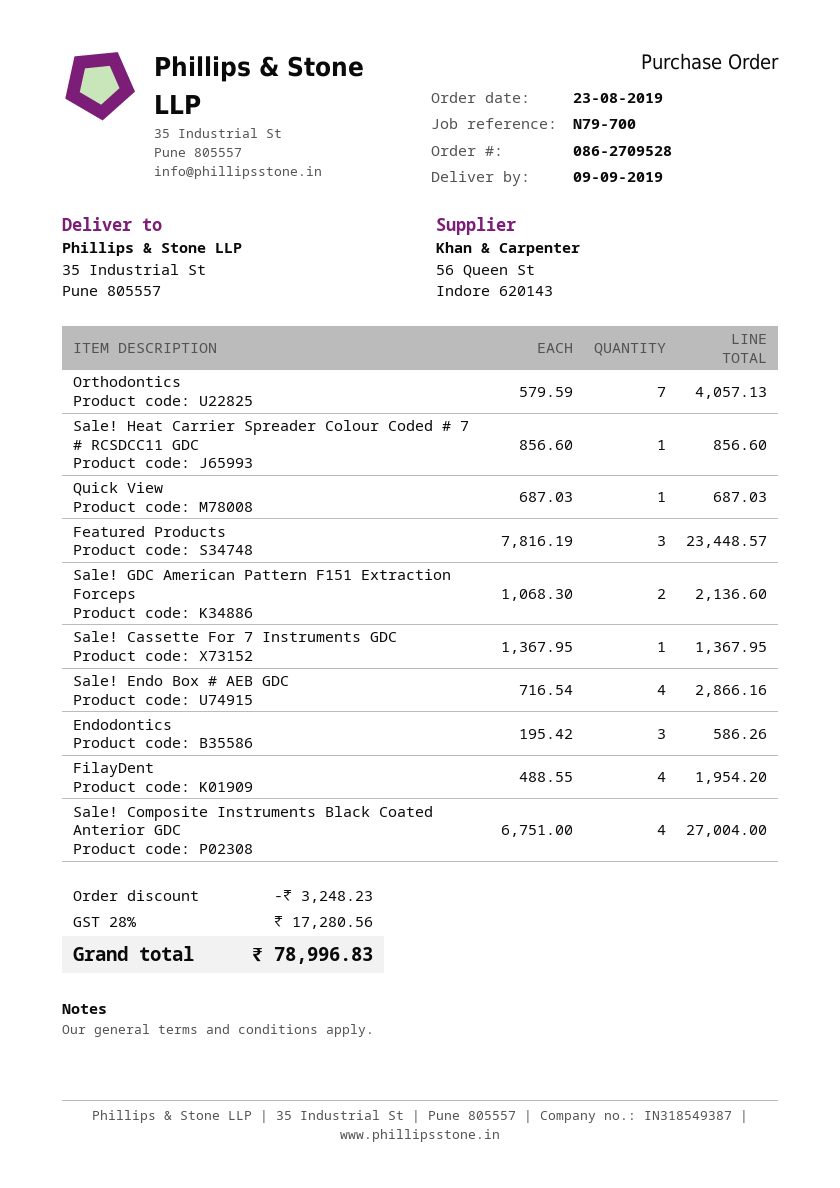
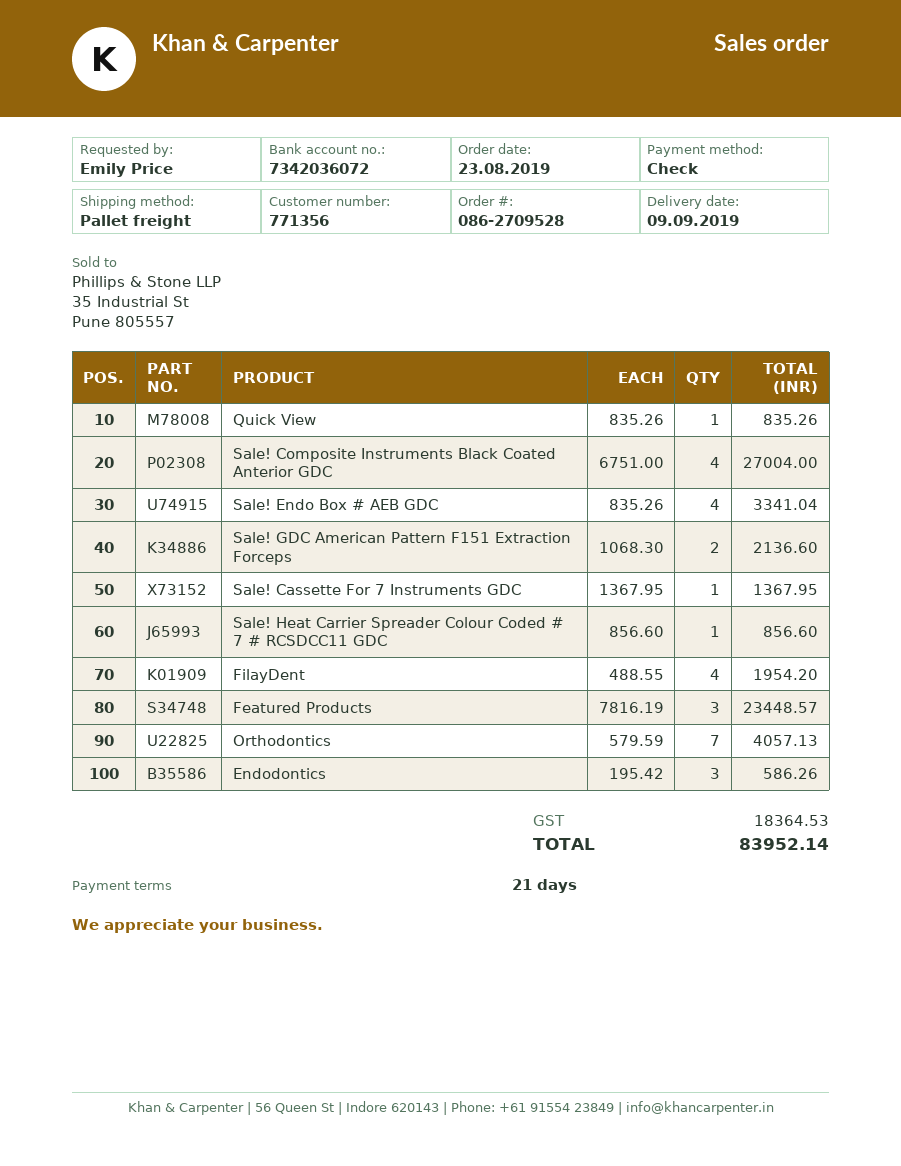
Quick View: 1 x 687.03 = 687.03 -> 1 x 835.26 = 835.26
Sale! Endo Box # AEB GDC: 4 x 716.54 = 2866.16 -> 4 x 835.26 = 3341.04
discount: 3248.23 -> none
tax: 17280.56 -> 18364.53
total: 78996.83 -> 83952.14

